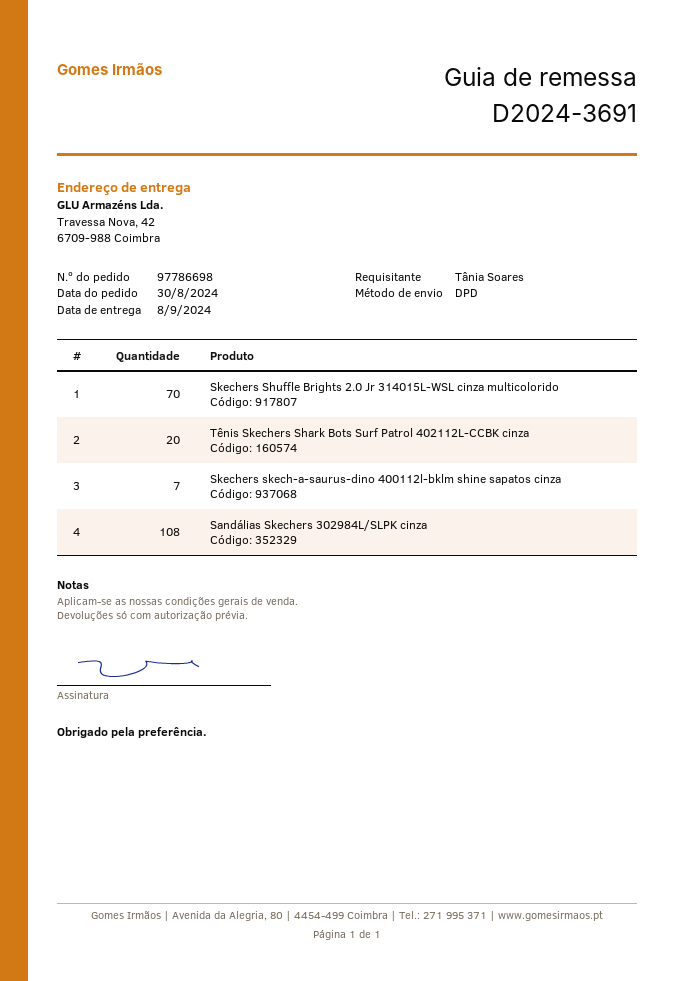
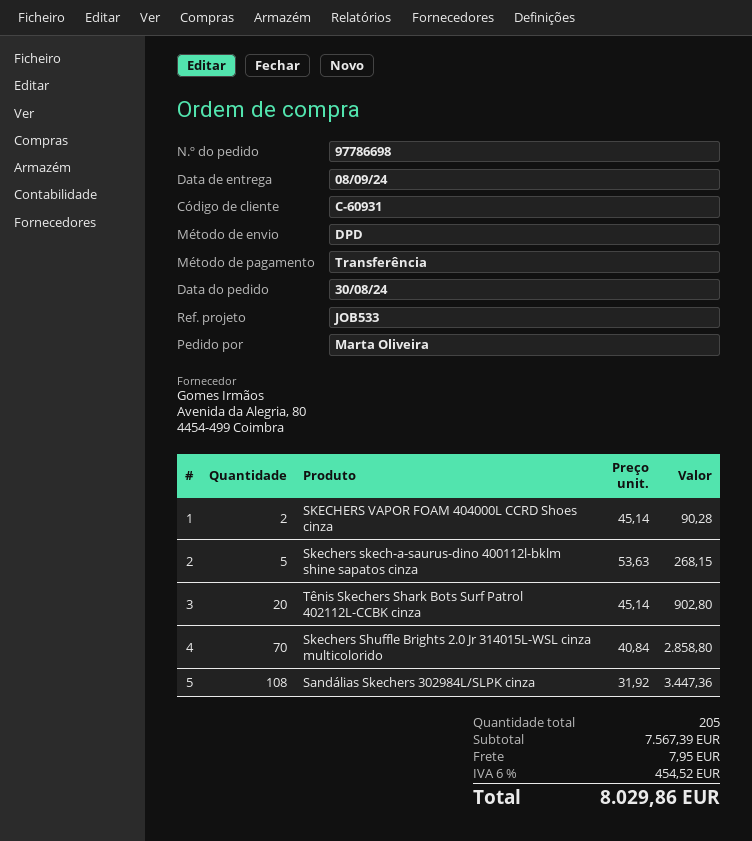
ordered by: Tânia Soares -> Marta Oliveira
Skechers skech-a-saurus-dino 400112l-bklm shine sapatos cinza: 7 -> 5
SKECHERS VAPOR FOAM 404000L CCRD Shoes cinza: none -> 2

